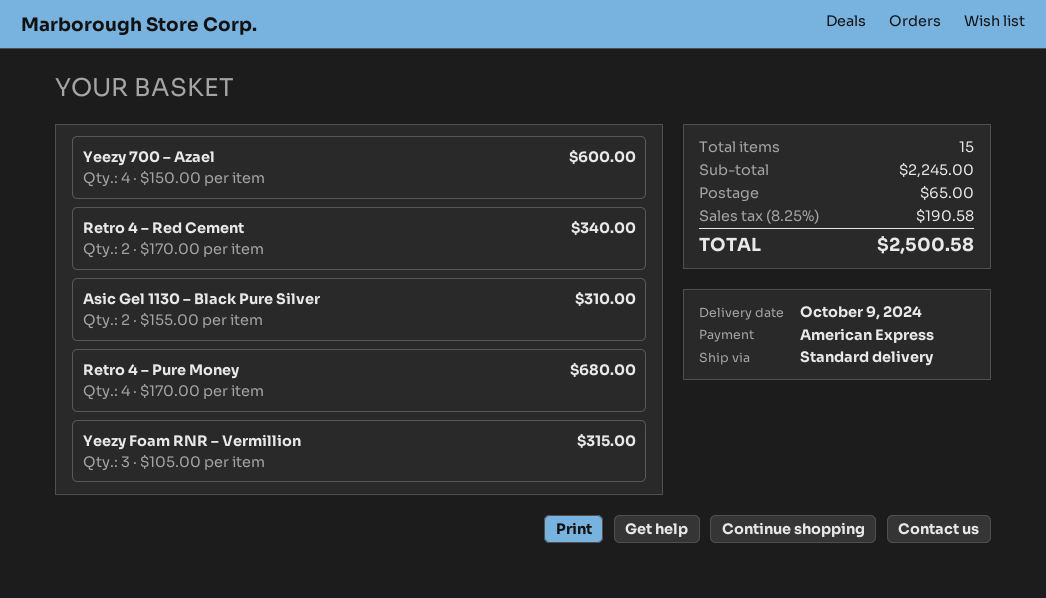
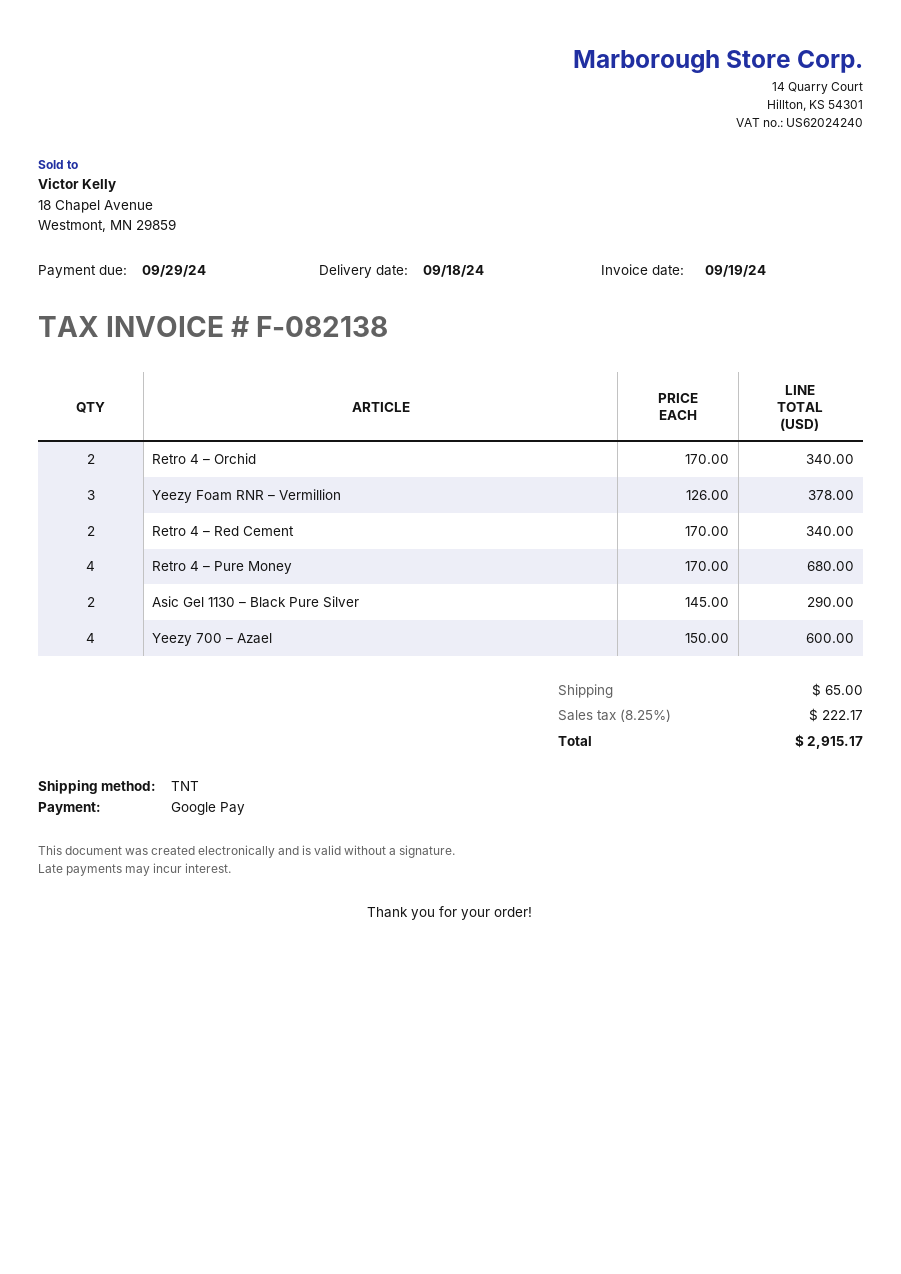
delivery date: 2024-10-09 -> 2024-09-18
payment method: American Express -> Google Pay
shipping method: standard -> TNT
Asic Gel 1130 – Black Pure Silver: 2 x 155.00 = 310.00 -> 2 x 145.00 = 290.00
Yeezy Foam RNR – Vermillion: 3 x 105.00 = 315.00 -> 3 x 126.00 = 378.00
Retro 4 – Orchid: none -> 2 x 170.00 = 340.00
tax: 8.25% = 190.58 -> 8.25% = 222.17
total: 2500.58 -> 2915.17

